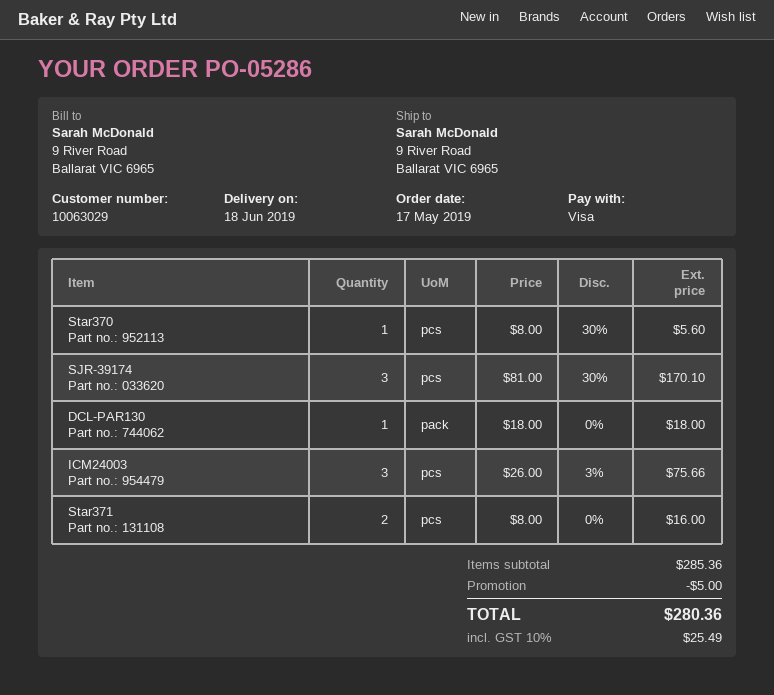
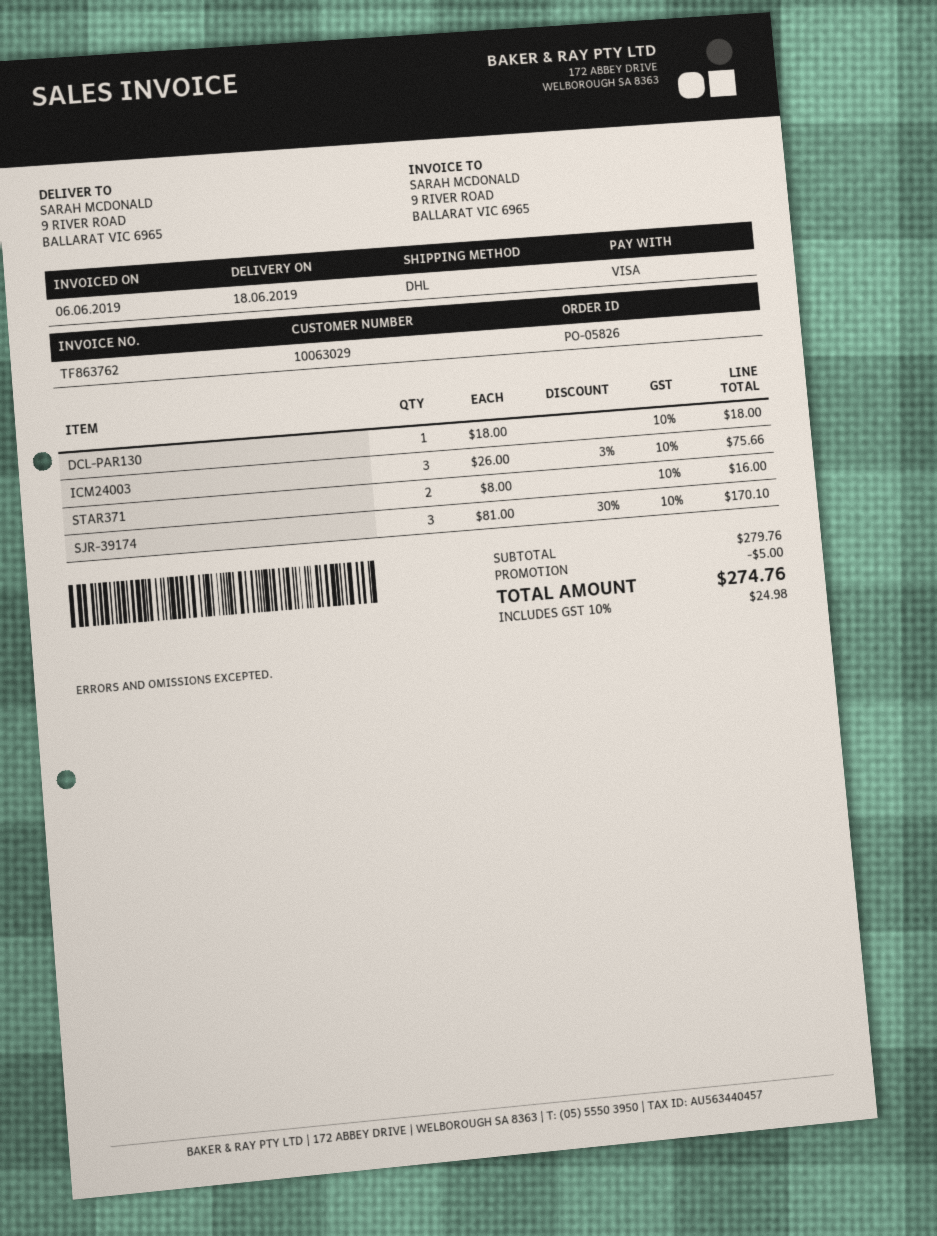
order number: PO-05286 -> PO-05826
Star370: 1 x 8.00 - 30% = 5.60 -> none
subtotal: 285.36 -> 279.76
tax: 10% = 25.49 -> 10% = 24.98
total: 280.36 -> 274.76

